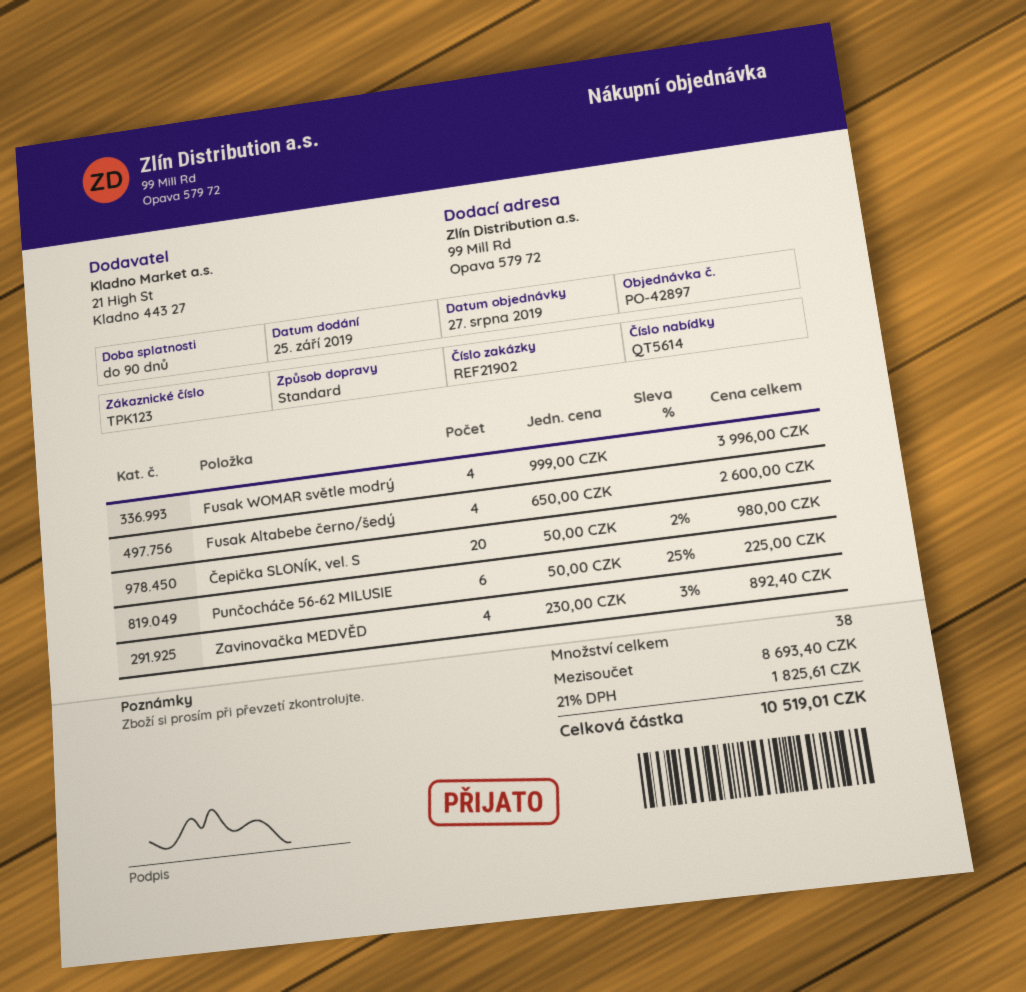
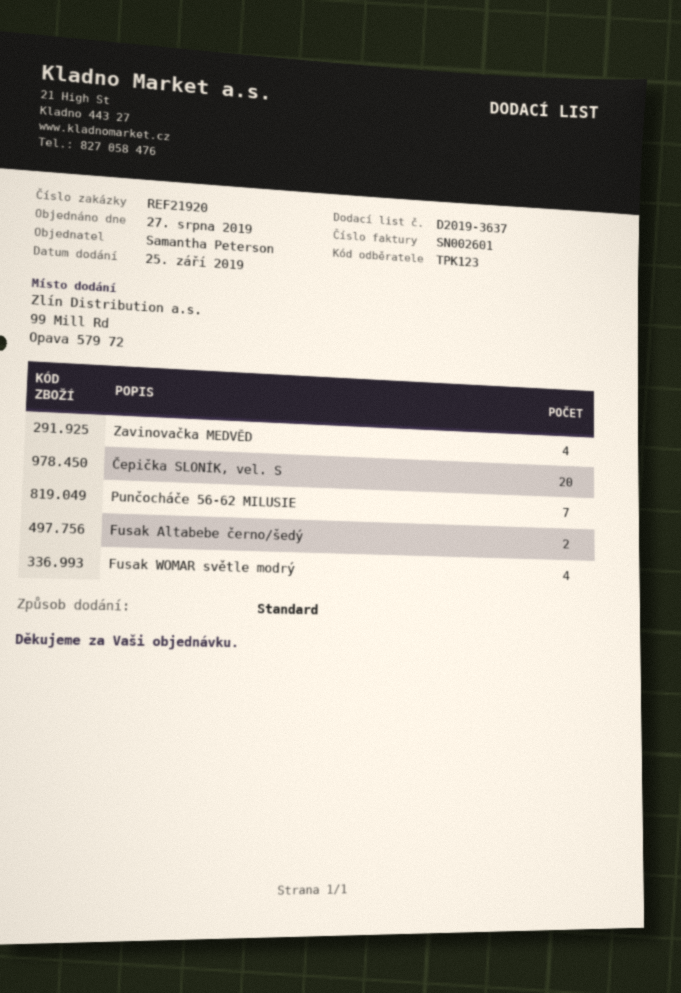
reference: REF21902 -> REF21920
Fusak Altabebe černo/šedý: 4 -> 2
Punčocháče 56-62 MILUSIE: 6 -> 7

